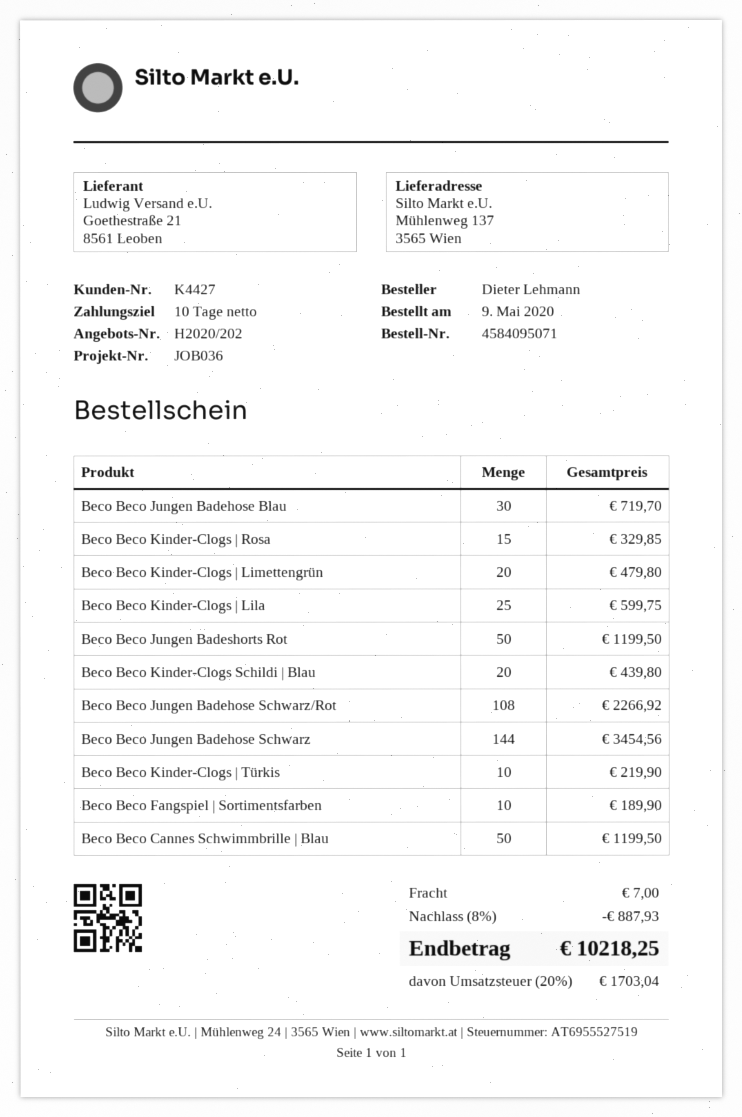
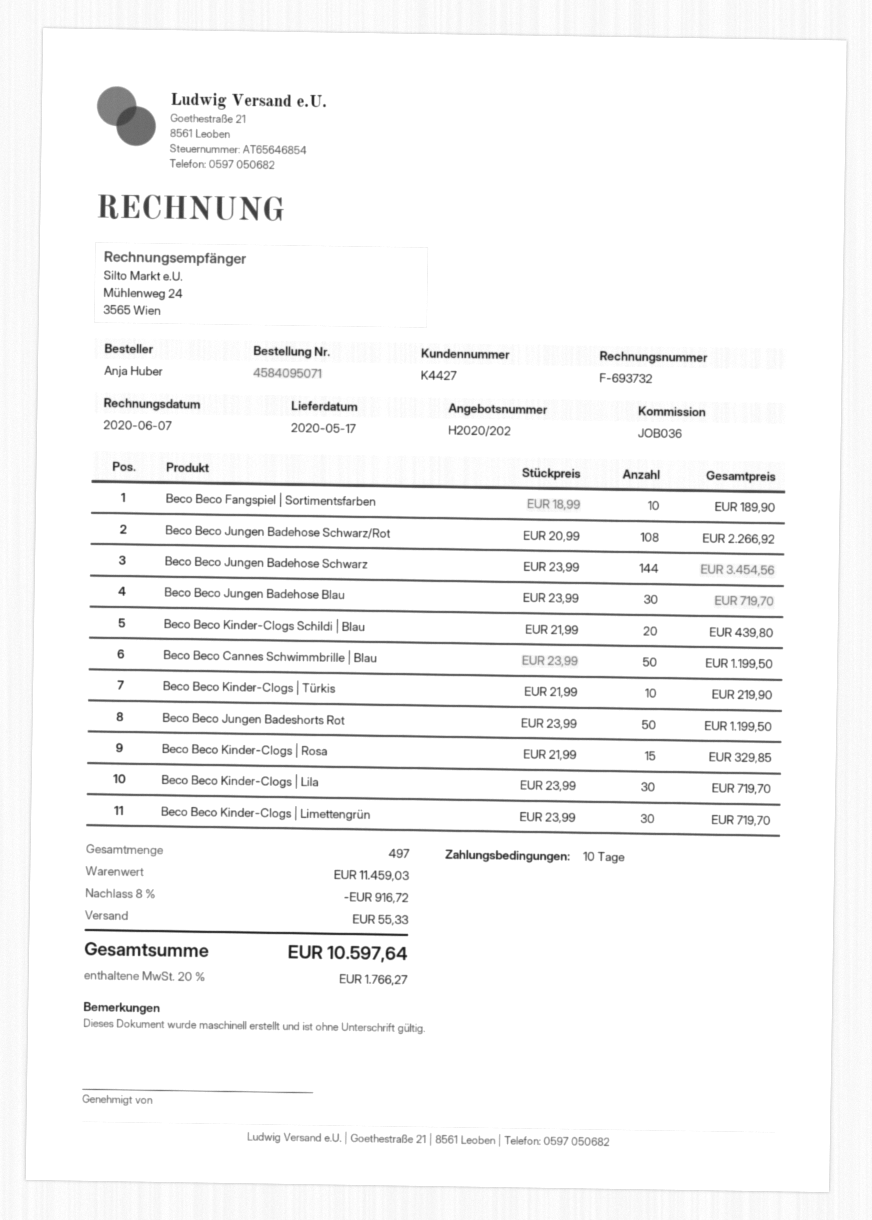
ordered by: Dieter Lehmann -> Anja Huber
Beco Beco Kinder-Clogs | Limettengrün: 20 for 479.80 -> 30 for 719.70
Beco Beco Kinder-Clogs | Lila: 25 for 599.75 -> 30 for 719.70
discount: 8% = 887.93 -> 8% = 916.72
shipping: 7.00 -> 55.33
tax: 20% = 1703.04 -> 20% = 1766.27
total: 10218.25 -> 10597.64

